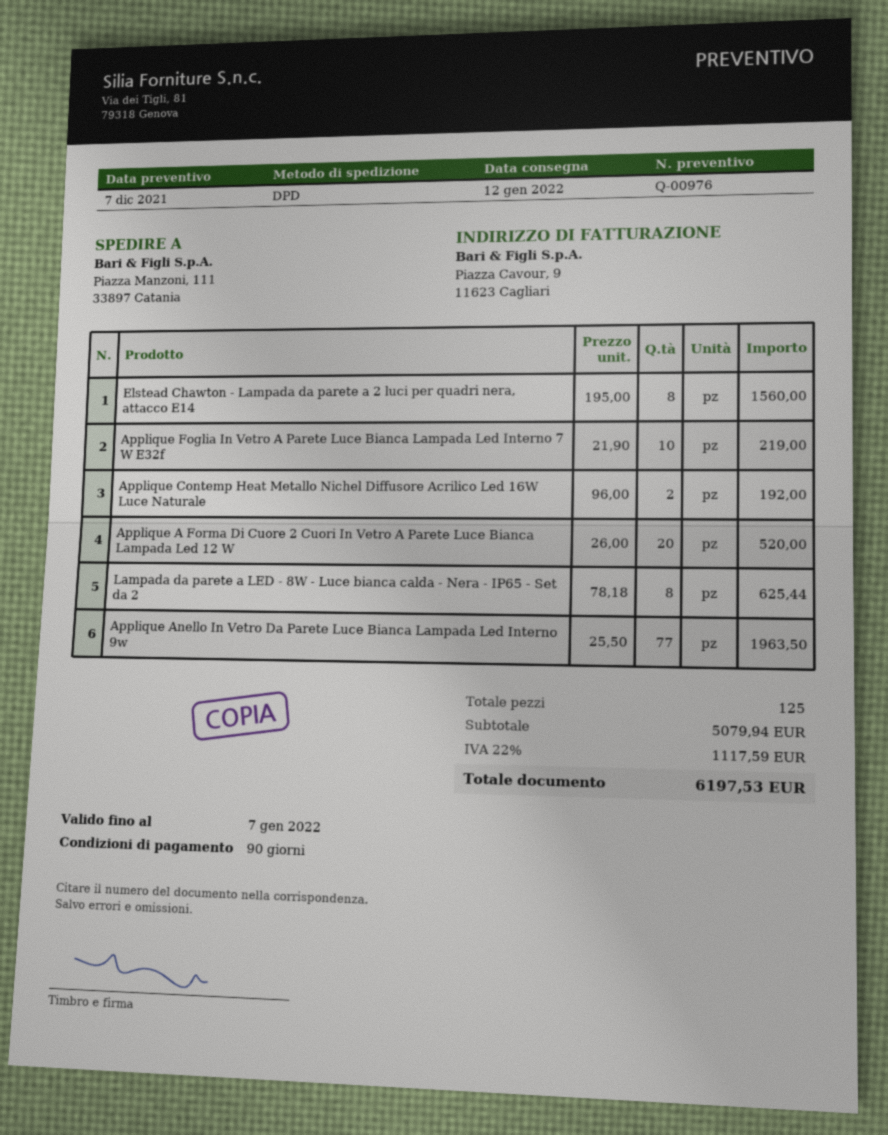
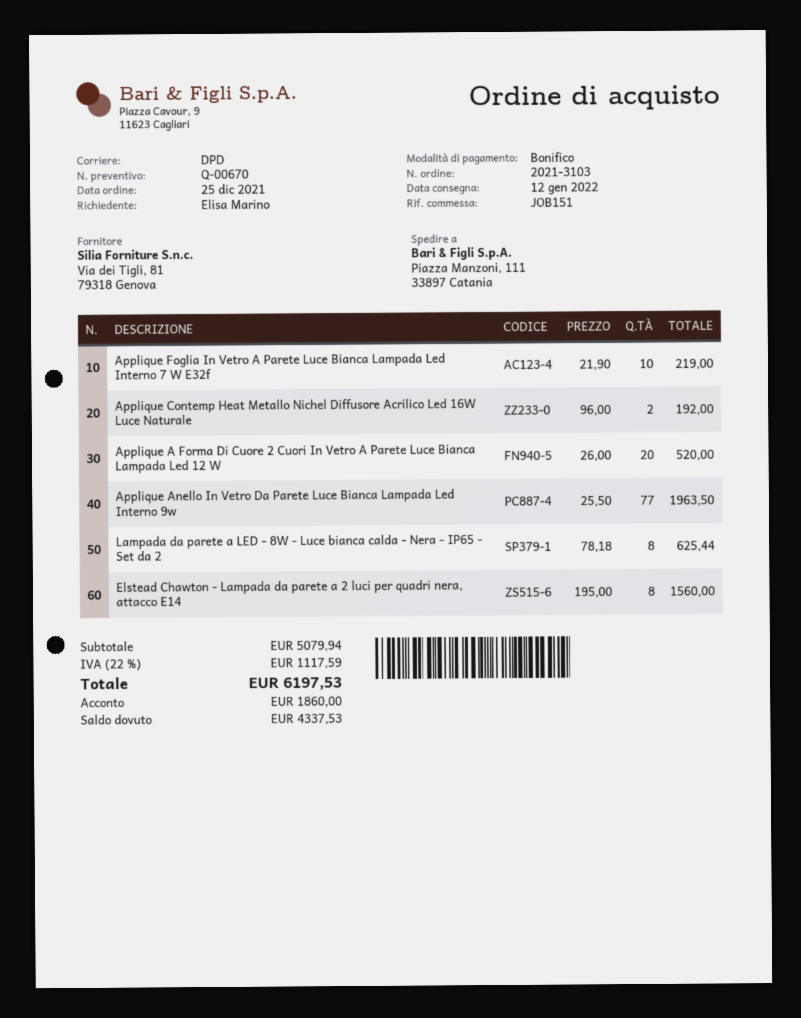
quote number: Q-00976 -> Q-00670

